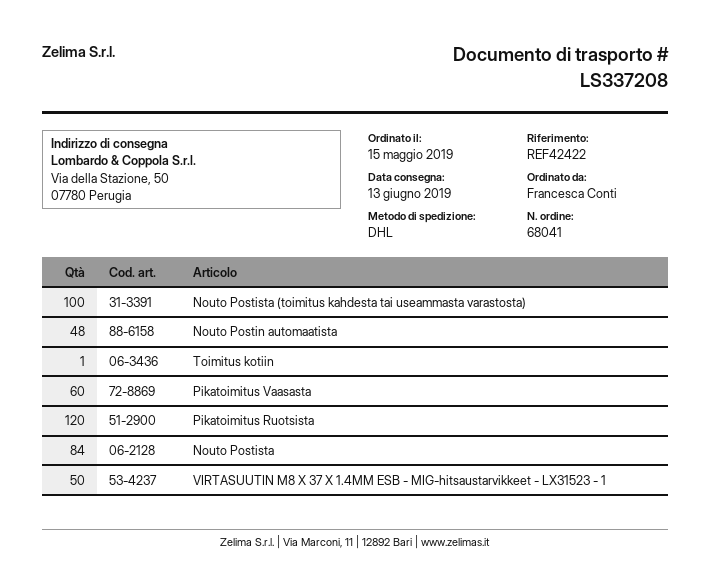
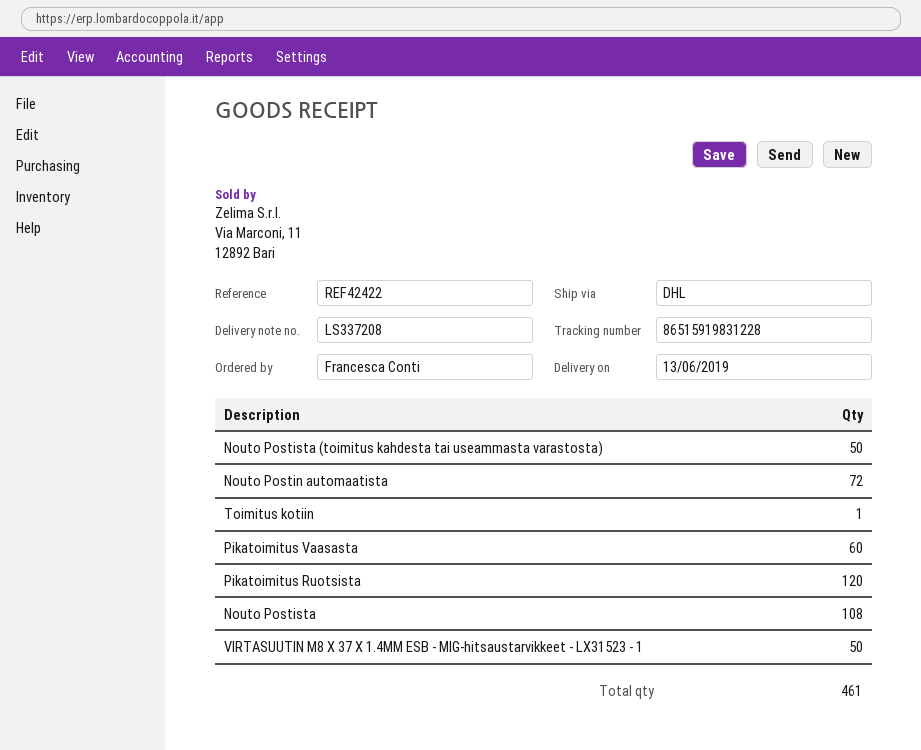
Nouto Postista (toimitus kahdesta tai useammasta varastosta): 100 -> 50
Nouto Postin automaatista: 48 -> 72
Nouto Postista: 84 -> 108

